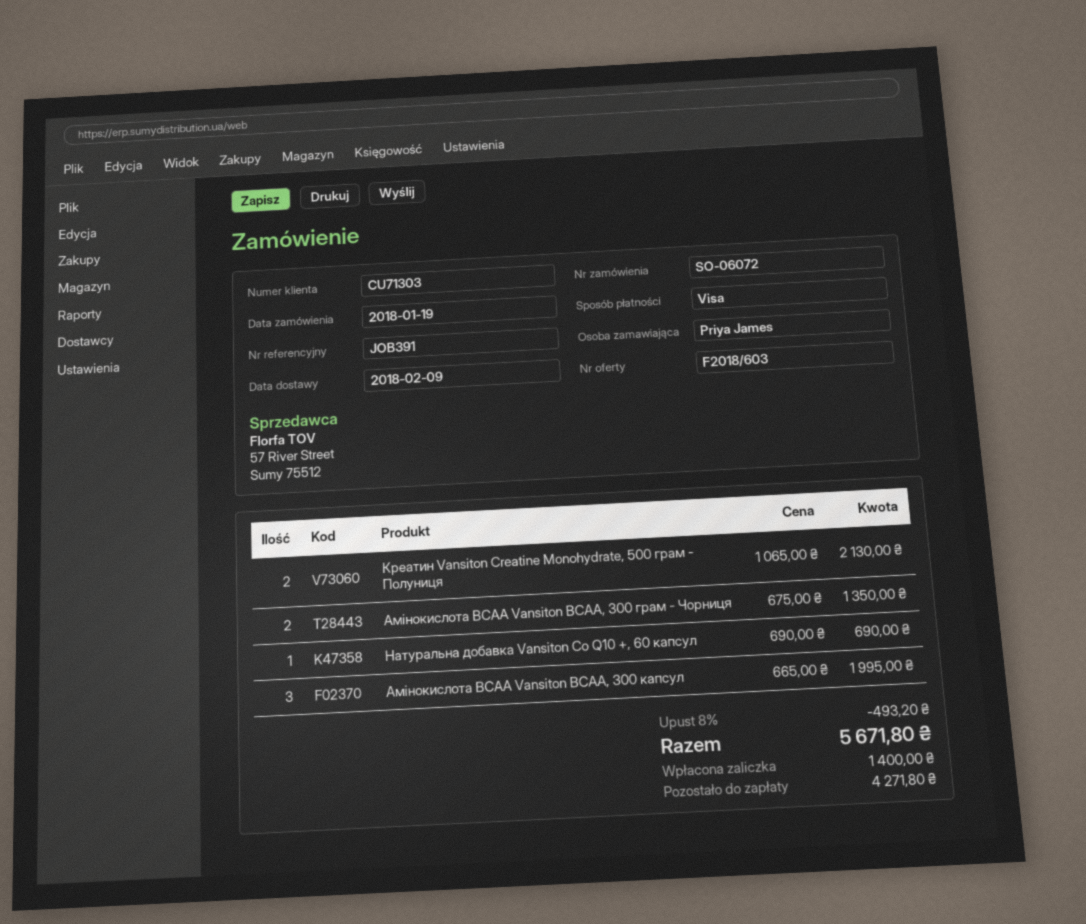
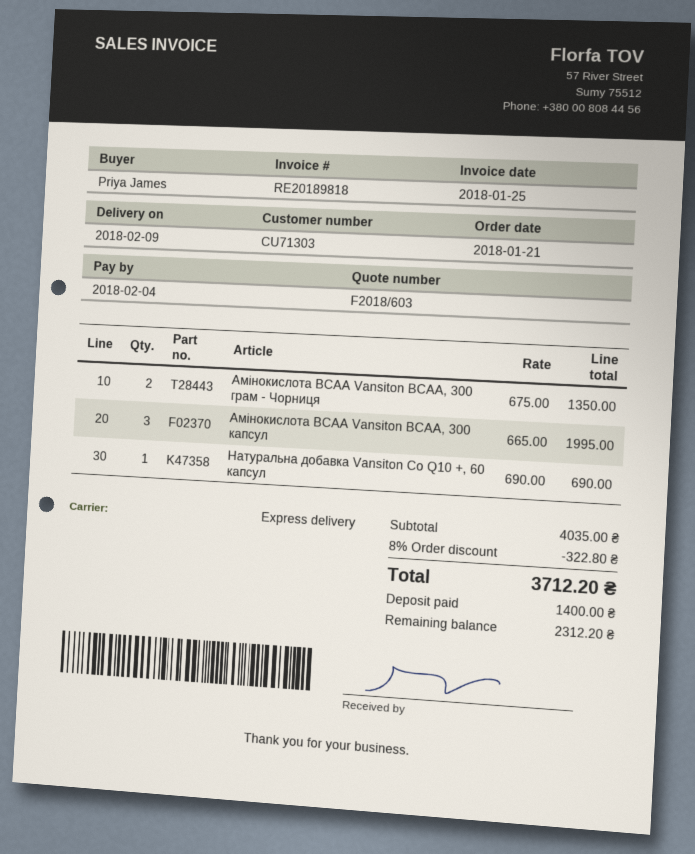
order date: 2018-01-19 -> 2018-01-21
Креатин Vansiton Creatine Monohydrate, 500 грам - Полуниця: 2 x 1065.00 = 2130.00 -> none
discount: 8% = 493.20 -> 8% = 322.80
total: 5671.80 -> 3712.20
balance: 4271.80 -> 2312.20

